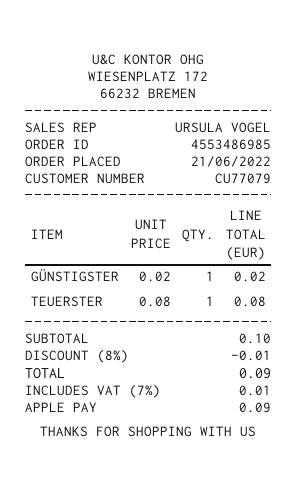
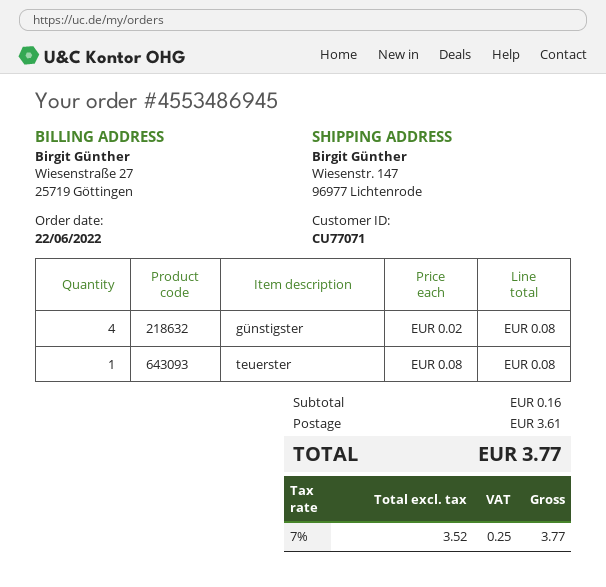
order number: 4553486985 -> 4553486945
order date: 2022-06-21 -> 2022-06-22
customer number: CU77079 -> CU77071
GÜNSTIGSTER: 1 x 0.02 = 0.02 -> 4 x 0.02 = 0.08
subtotal: 0.10 -> 0.16
discount: 8% = 0.01 -> none
shipping: none -> 3.61
tax: 7% = 0.01 -> 7% = 0.25
total: 0.09 -> 3.77

